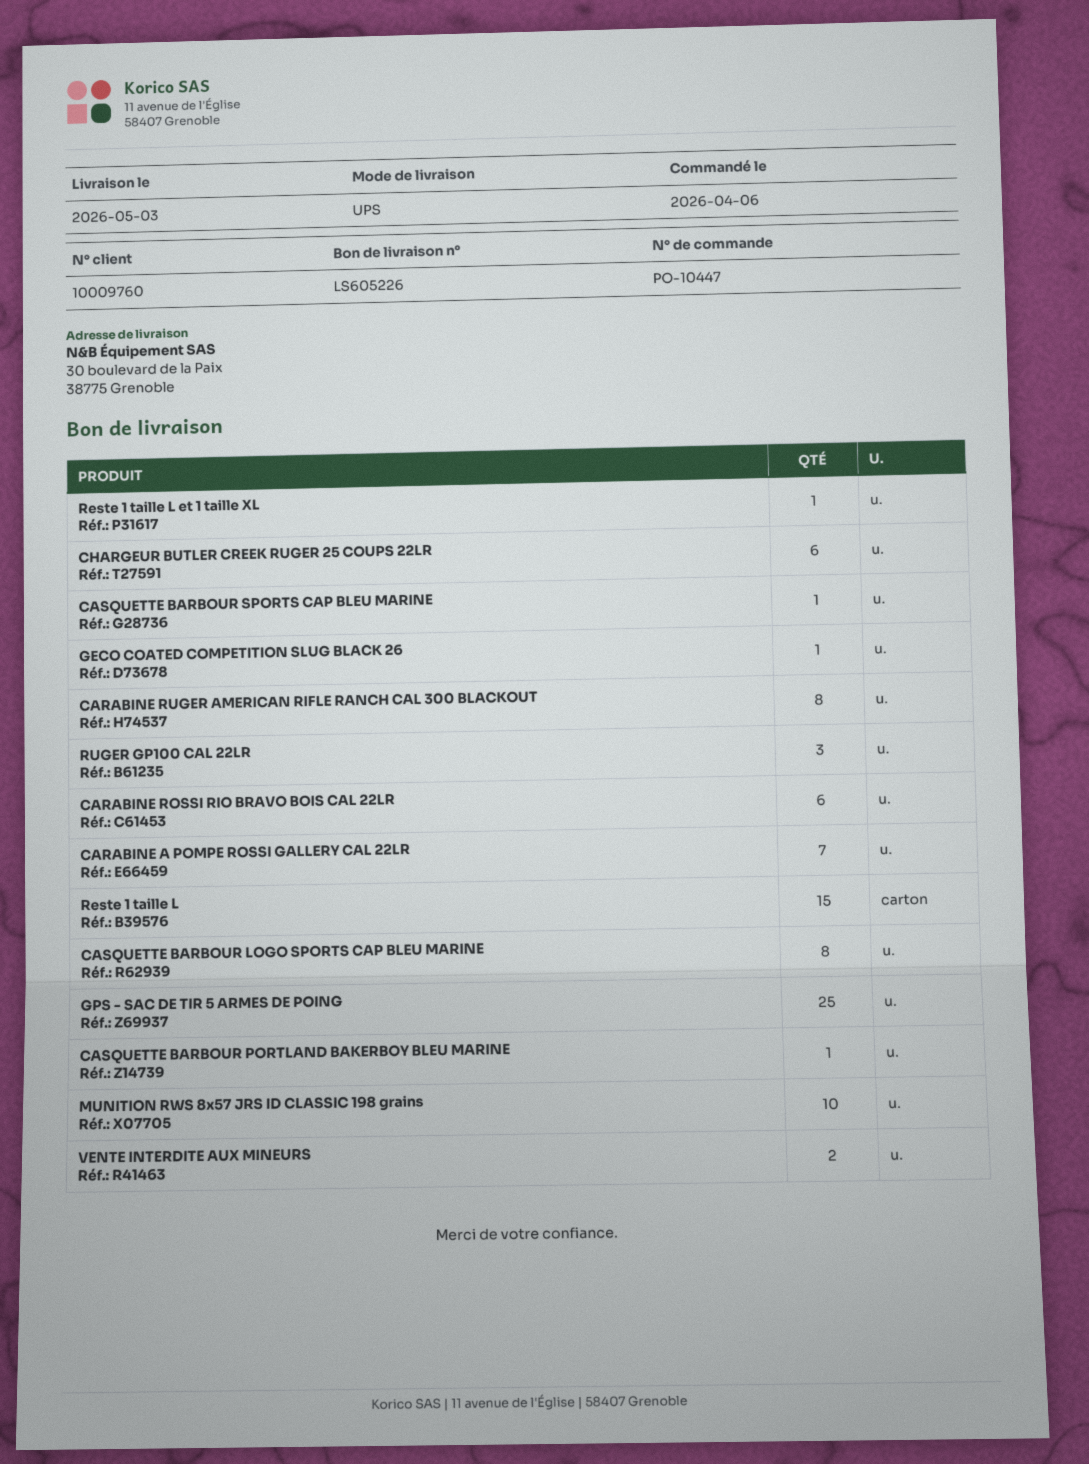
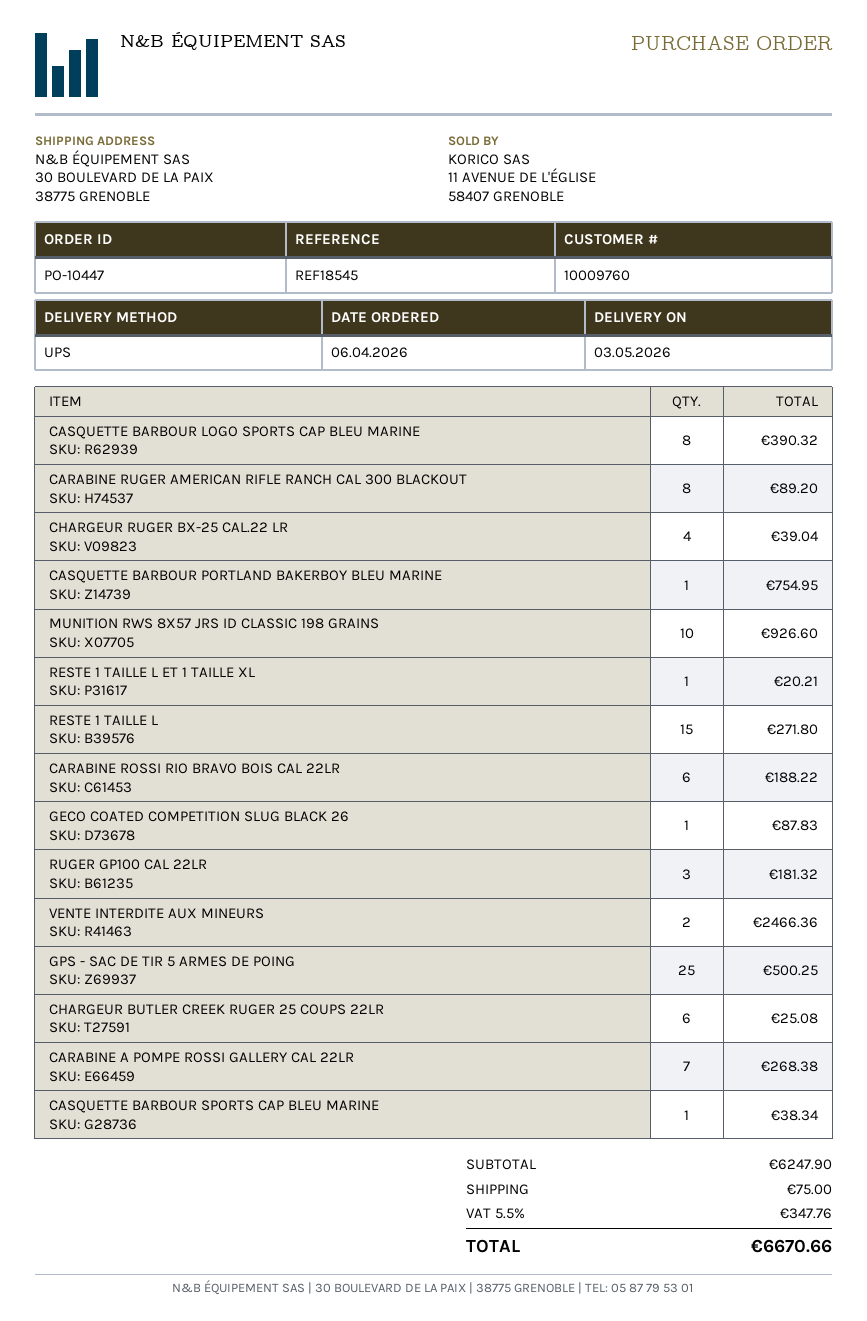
CHARGEUR RUGER BX-25 CAL.22 LR: none -> 4

